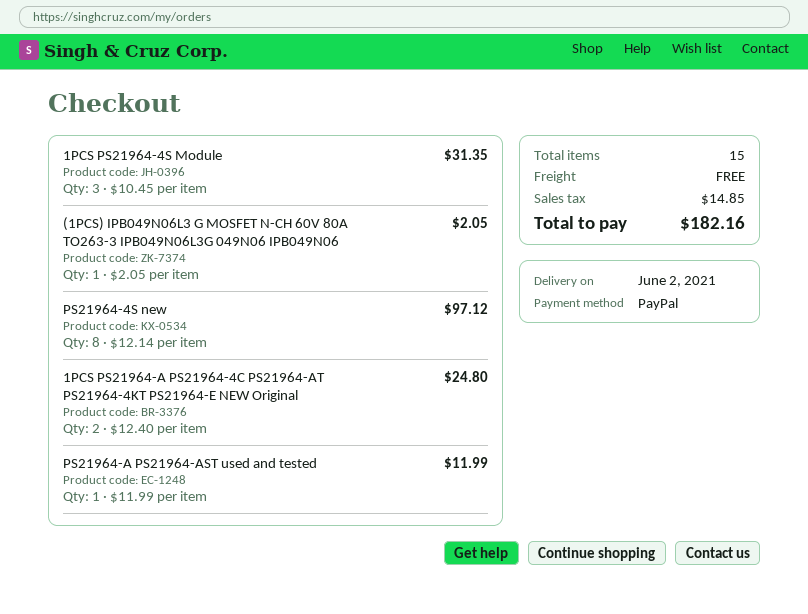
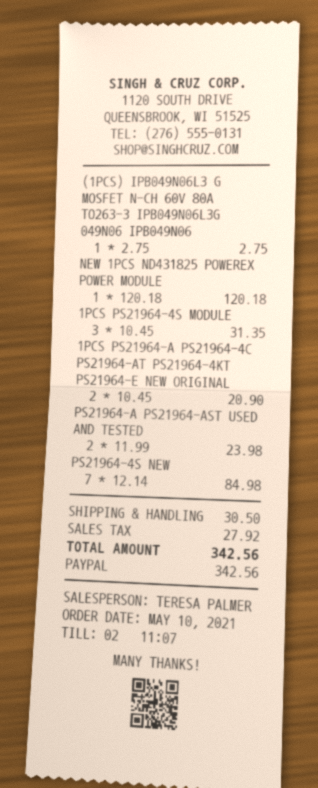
(1PCS) IPB049N06L3 G MOSFET N-CH 60V 80A TO263-3 IPB049N06L3G 049N06 IPB049N06: 1 x 2.05 = 2.05 -> 1 x 2.75 = 2.75
PS21964-4S new: 8 x 12.14 = 97.12 -> 7 x 12.14 = 84.98
1PCS PS21964-A PS21964-4C PS21964-AT PS21964-4KT PS21964-E NEW Original: 2 x 12.40 = 24.80 -> 2 x 10.45 = 20.90
PS21964-A PS21964-AST used and tested: 1 x 11.99 = 11.99 -> 2 x 11.99 = 23.98
NEW 1PCS ND431825 POWEREX POWER MODULE: none -> 1 x 120.18 = 120.18
shipping: 0.00 -> 30.50
tax: 14.85 -> 27.92
total: 182.16 -> 342.56

